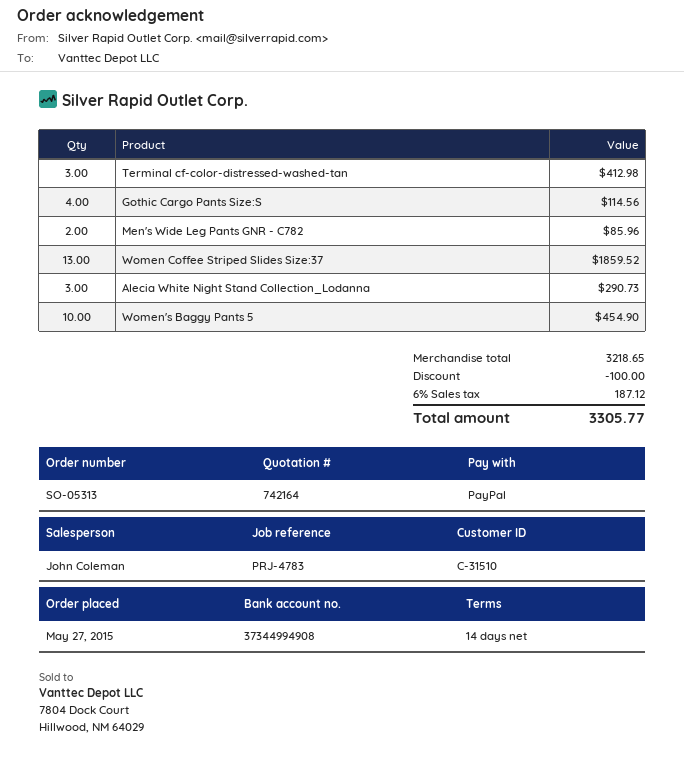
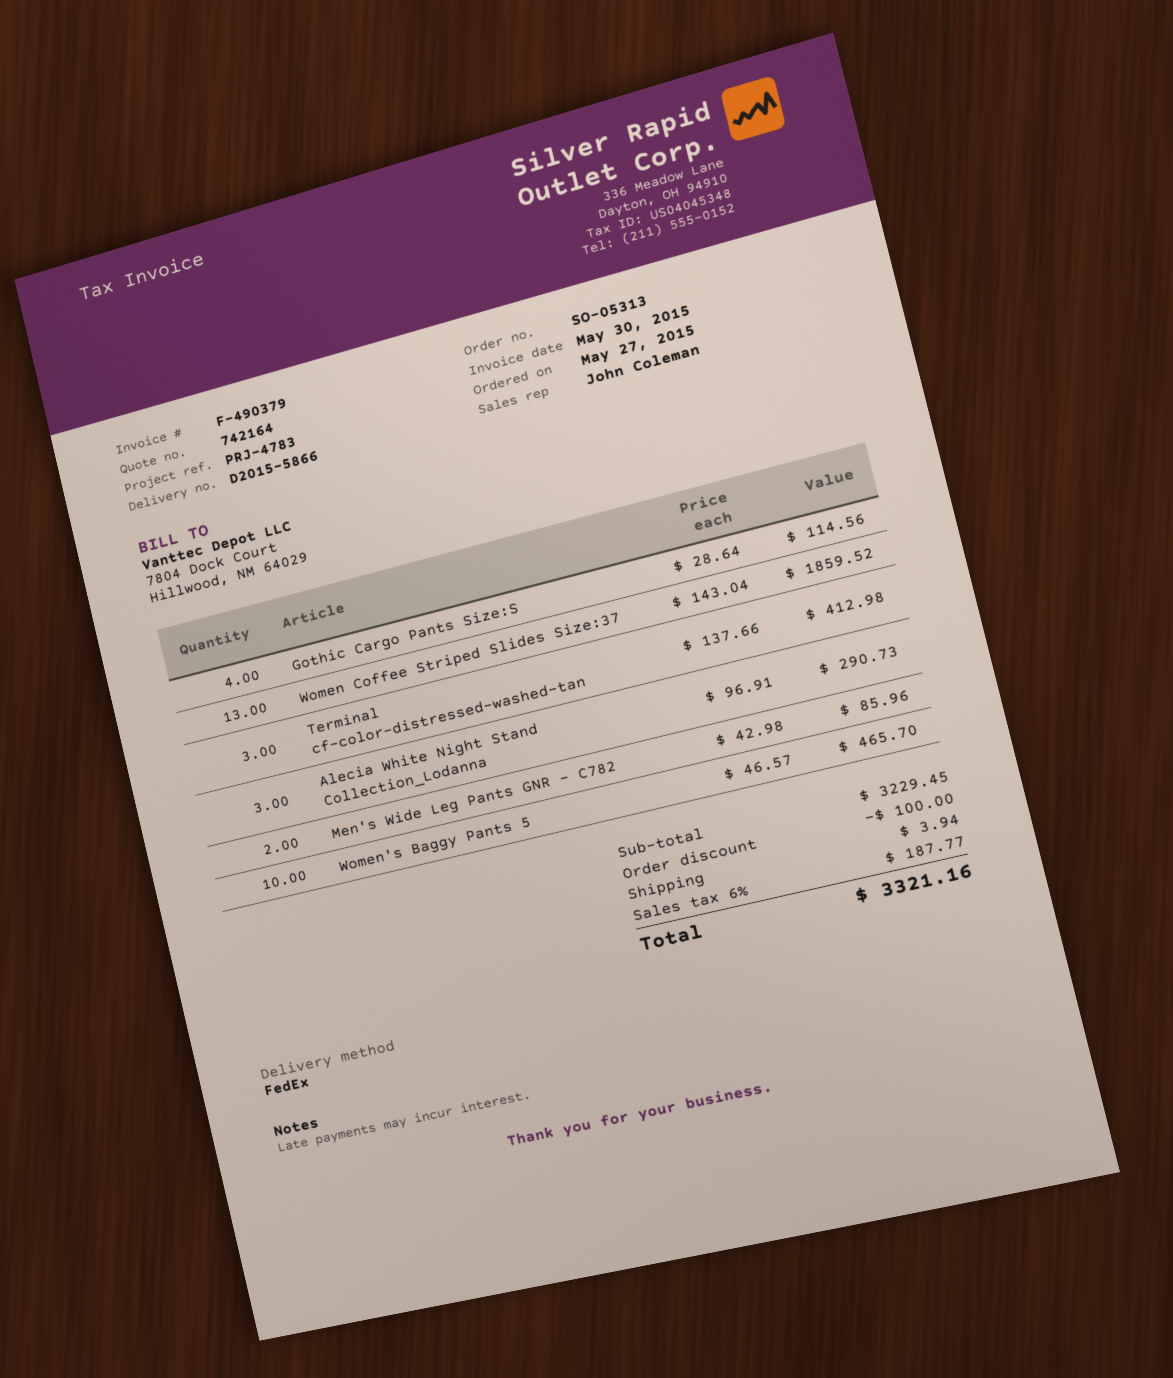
Women's Baggy Pants 5: 10 for 454.90 -> 10 for 465.70
subtotal: 3218.65 -> 3229.45
shipping: none -> 3.94
tax: 6% = 187.12 -> 6% = 187.77
total: 3305.77 -> 3321.16

